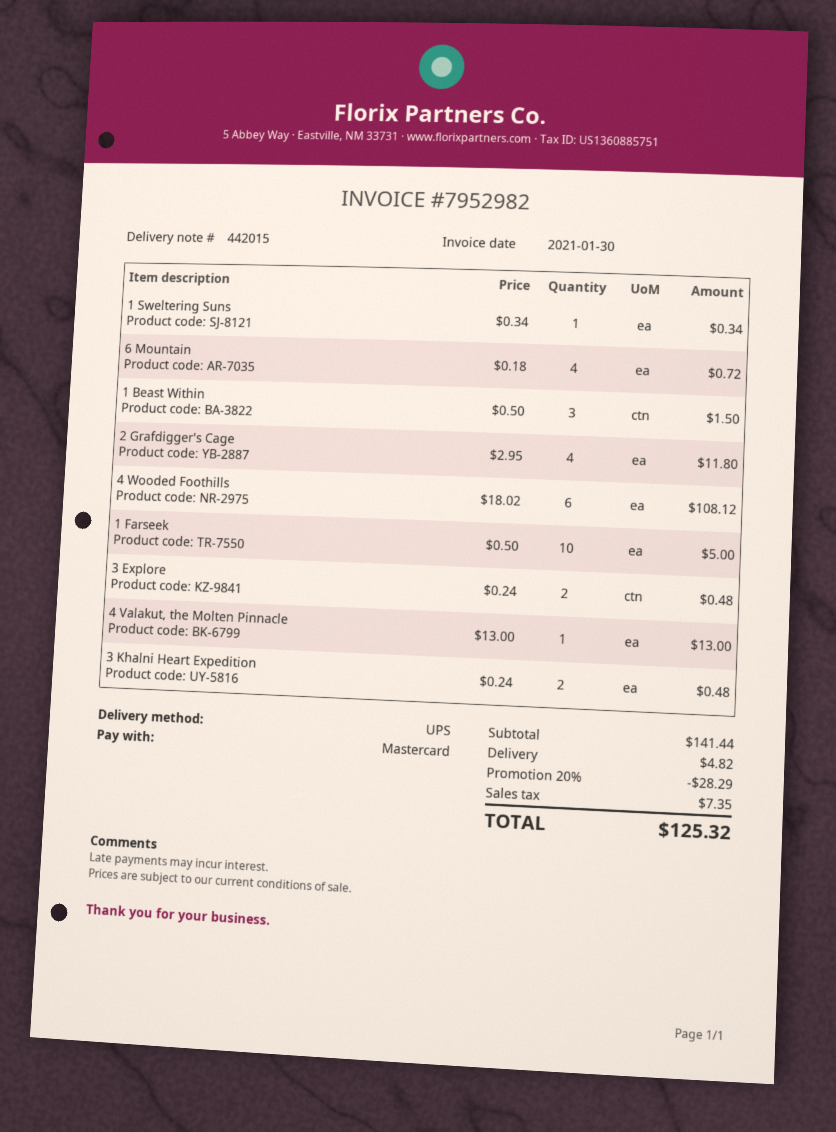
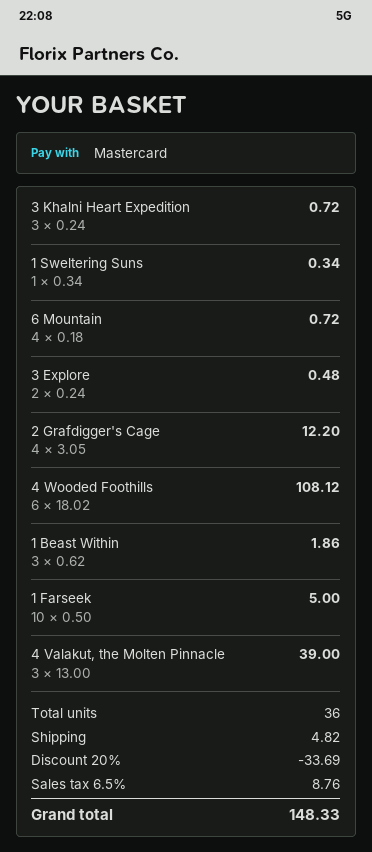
1 Beast Within: 3 x 0.50 = 1.50 -> 3 x 0.62 = 1.86
2 Grafdigger's Cage: 4 x 2.95 = 11.80 -> 4 x 3.05 = 12.20
4 Valakut, the Molten Pinnacle: 1 x 13.00 = 13.00 -> 3 x 13.00 = 39.00
3 Khalni Heart Expedition: 2 x 0.24 = 0.48 -> 3 x 0.24 = 0.72
discount: 20% = 28.29 -> 20% = 33.69
tax: 7.35 -> 8.76
total: 125.32 -> 148.33

